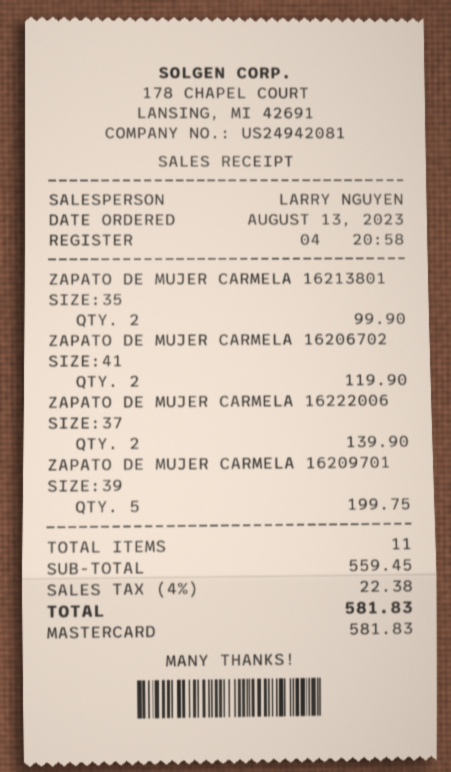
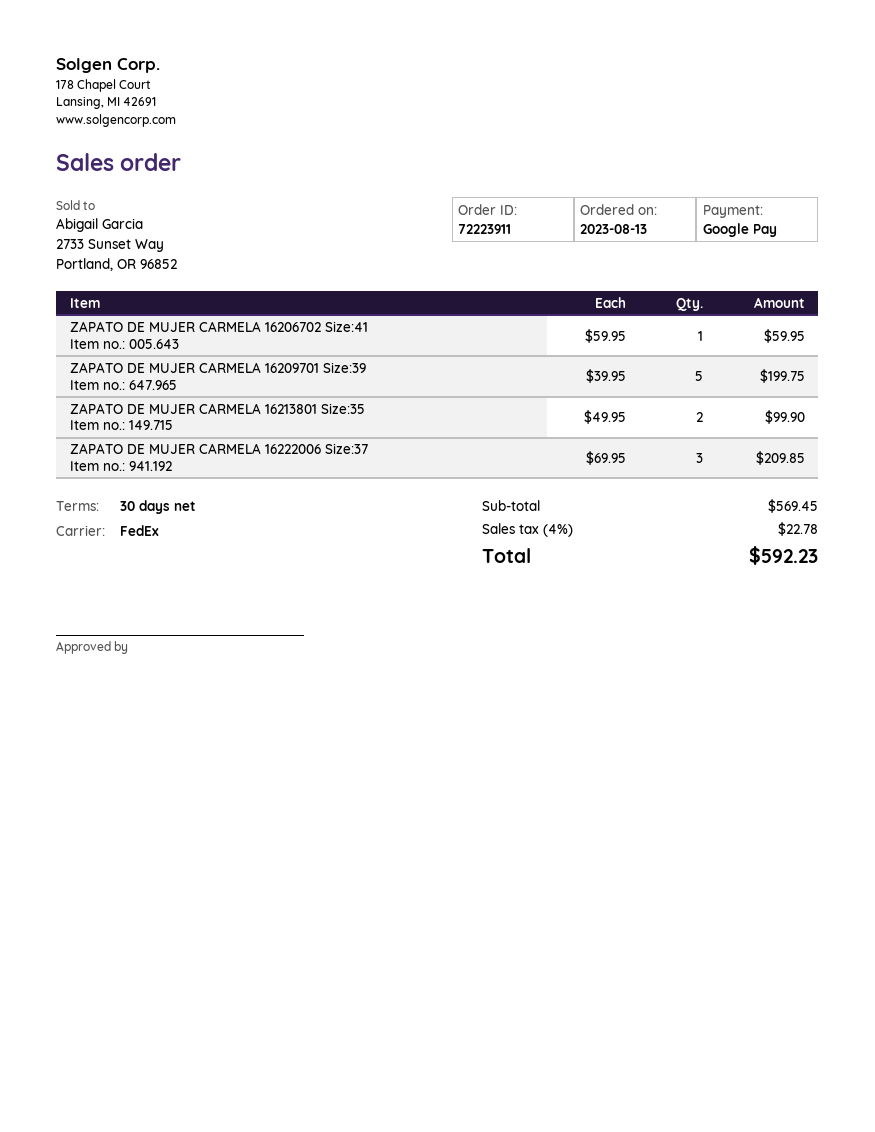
payment method: Mastercard -> Google Pay
ZAPATO DE MUJER CARMELA 16206702 SIZE:41: 2 for 119.90 -> 1 for 59.95
ZAPATO DE MUJER CARMELA 16222006 SIZE:37: 2 for 139.90 -> 3 for 209.85
subtotal: 559.45 -> 569.45
tax: 4% = 22.38 -> 4% = 22.78
total: 581.83 -> 592.23

